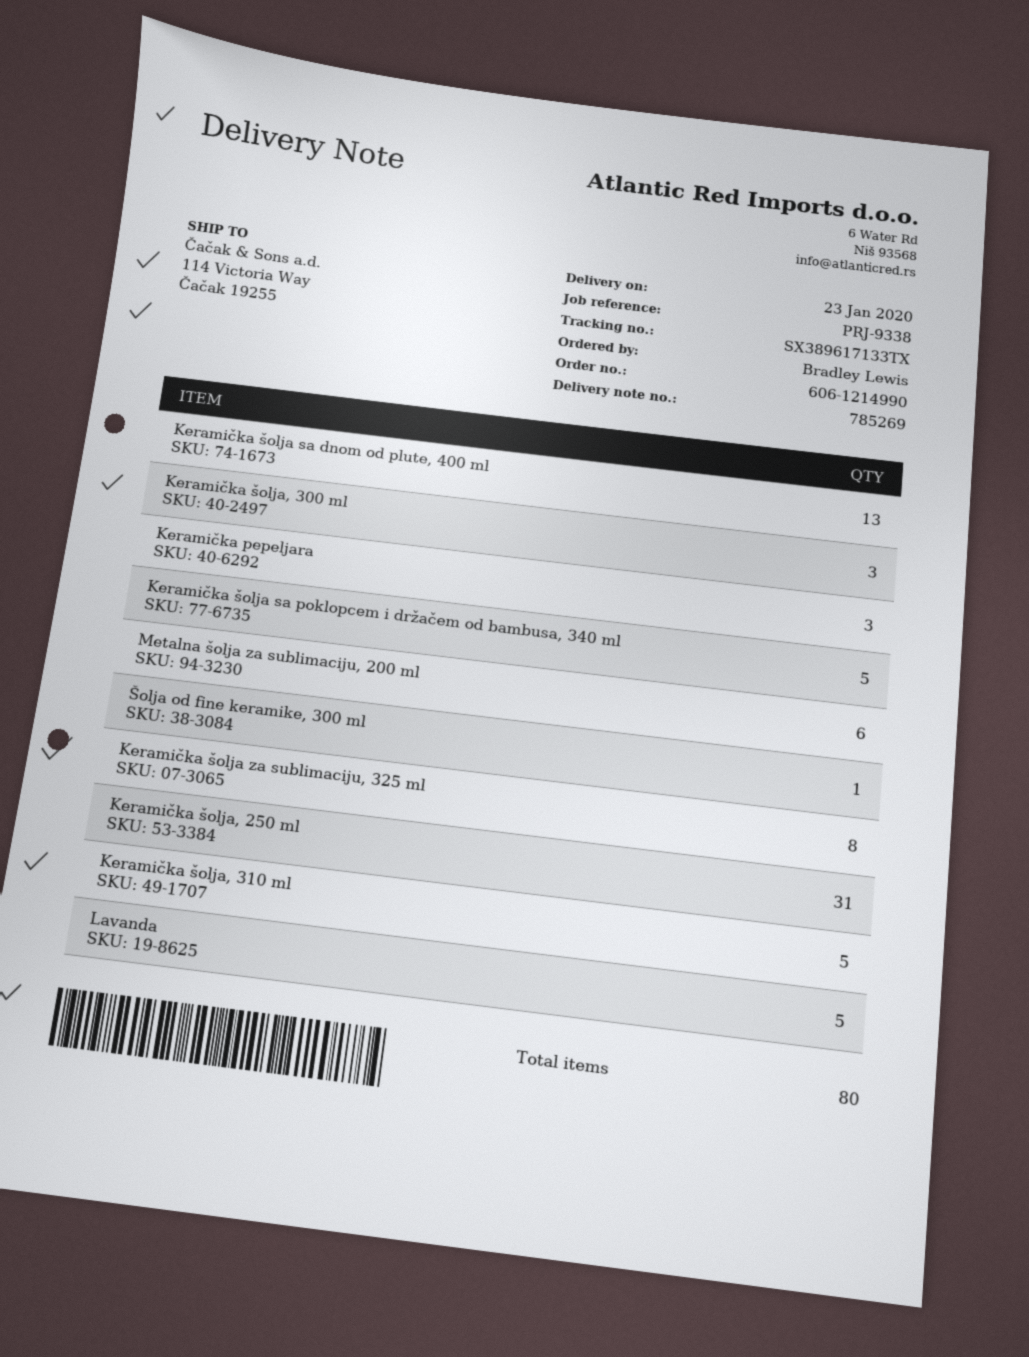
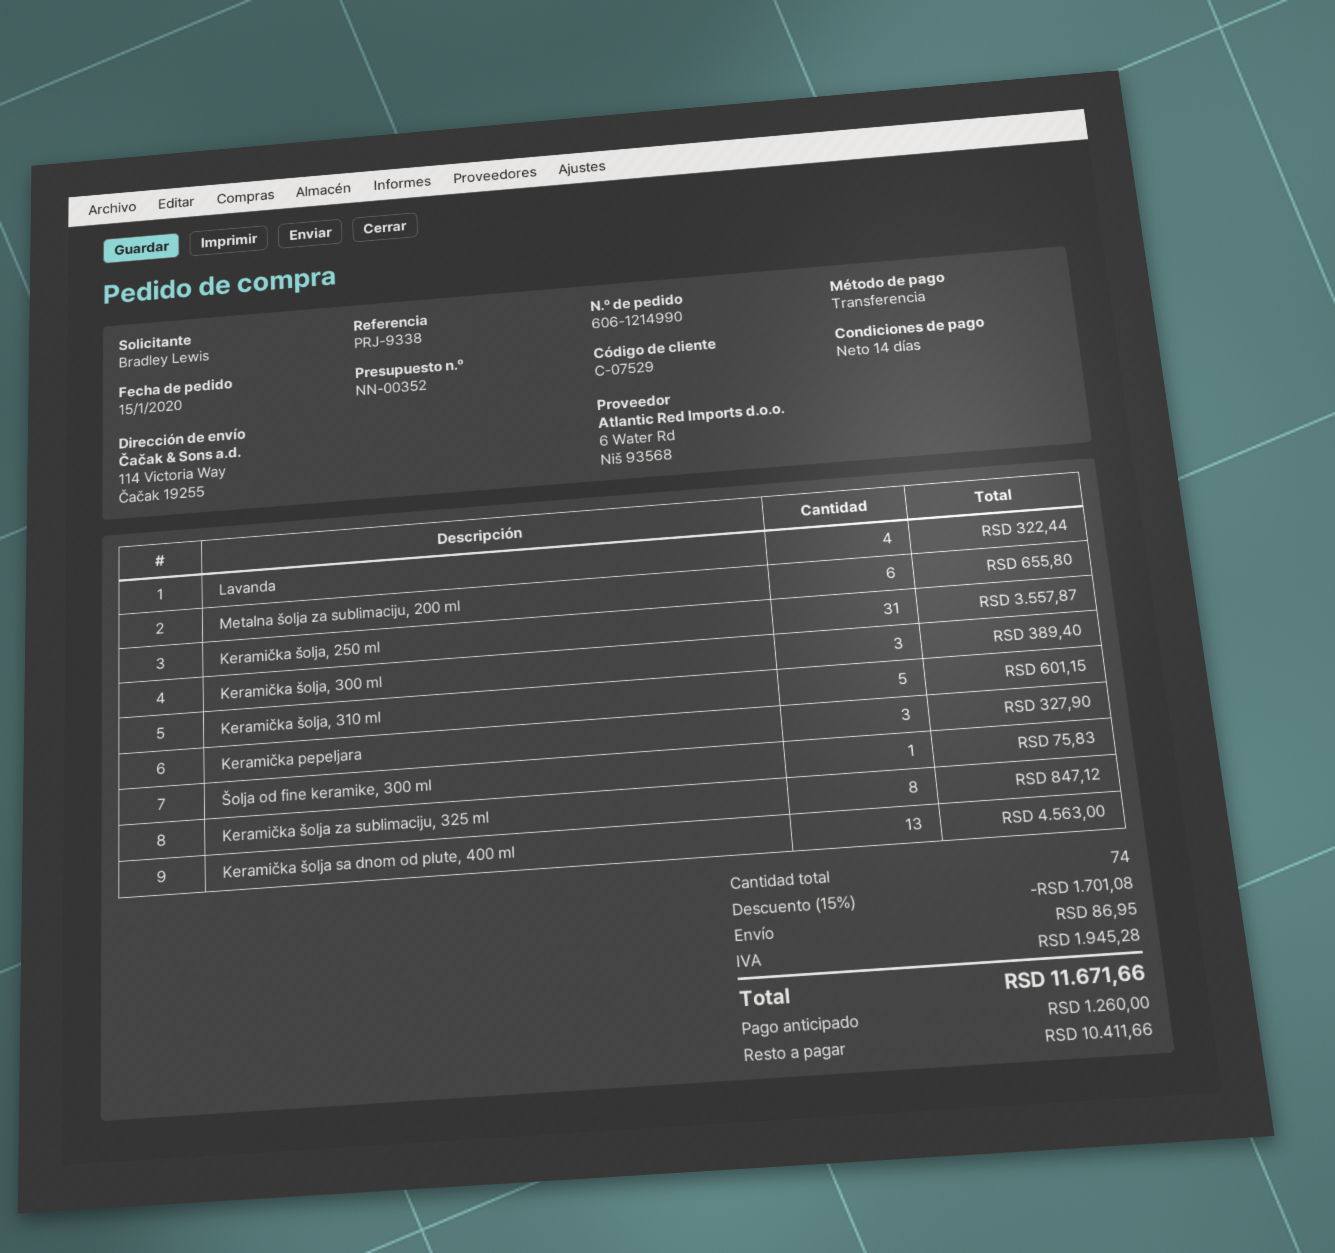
Keramička šolja sa poklopcem i držačem od bambusa, 340 ml: 5 -> none
Lavanda: 5 -> 4
total quantity: 80 -> 74

